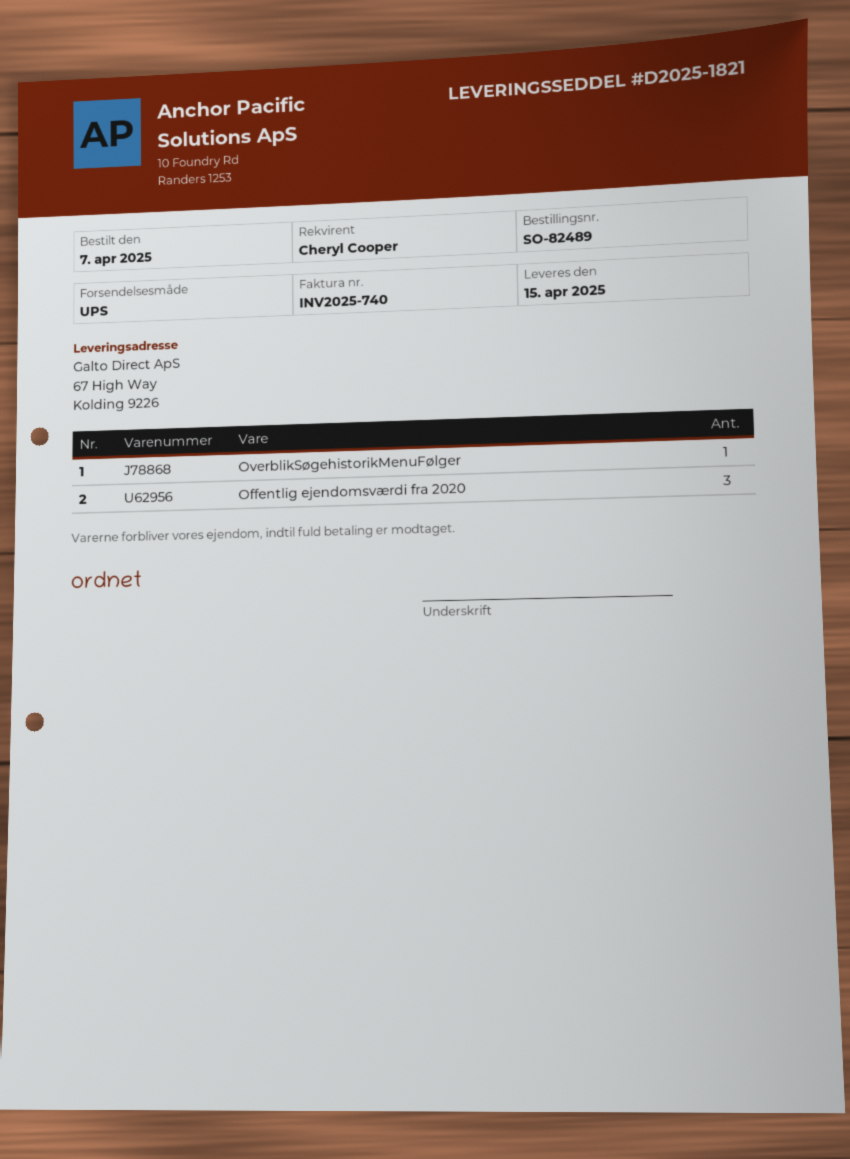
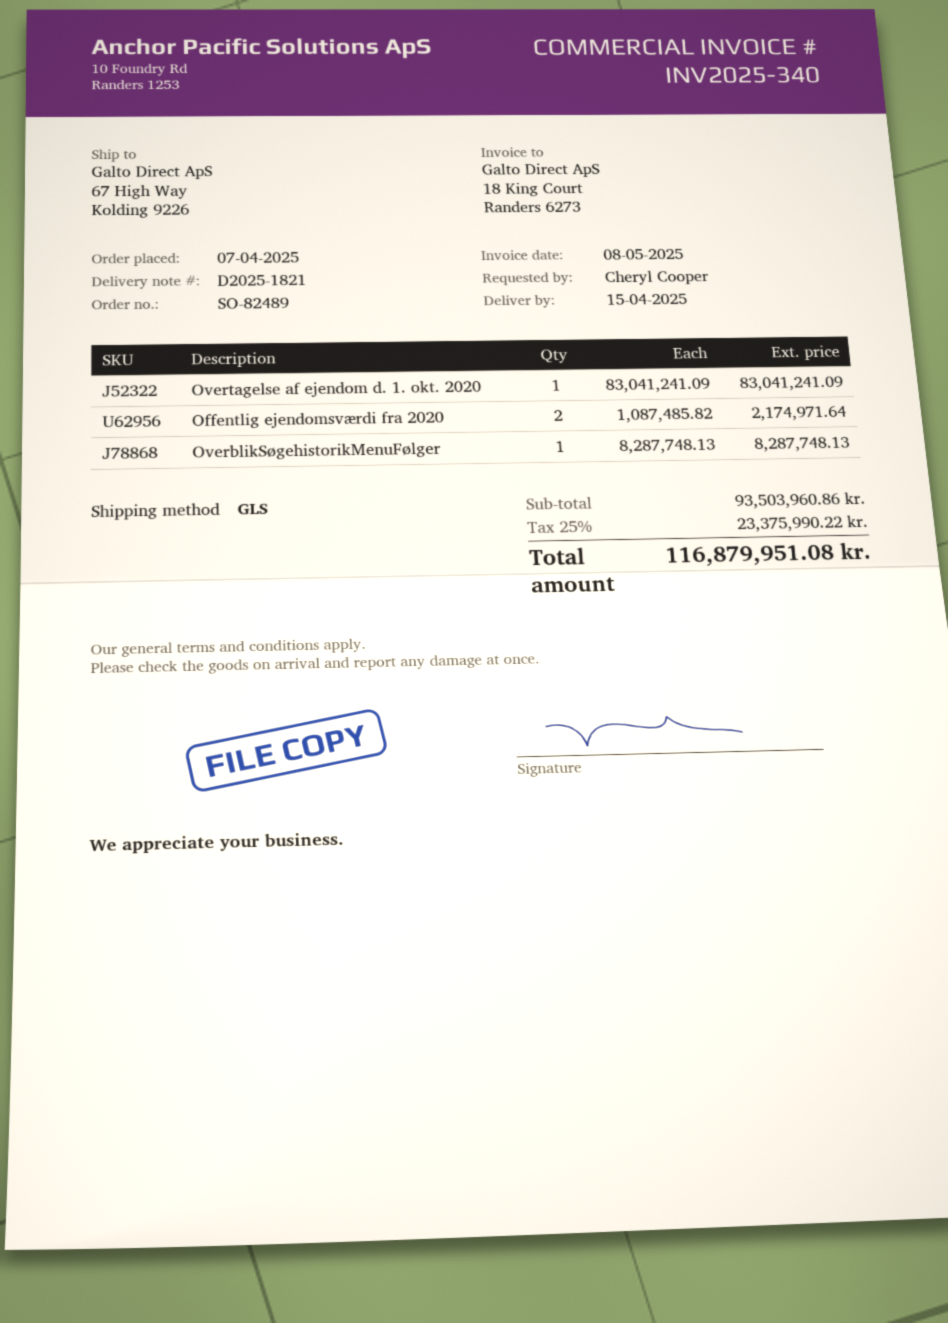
invoice number: INV2025-740 -> INV2025-340
shipping method: UPS -> GLS
Offentlig ejendomsværdi fra 2020: 3 -> 2
Overtagelse af ejendom d. 1. okt. 2020: none -> 1

